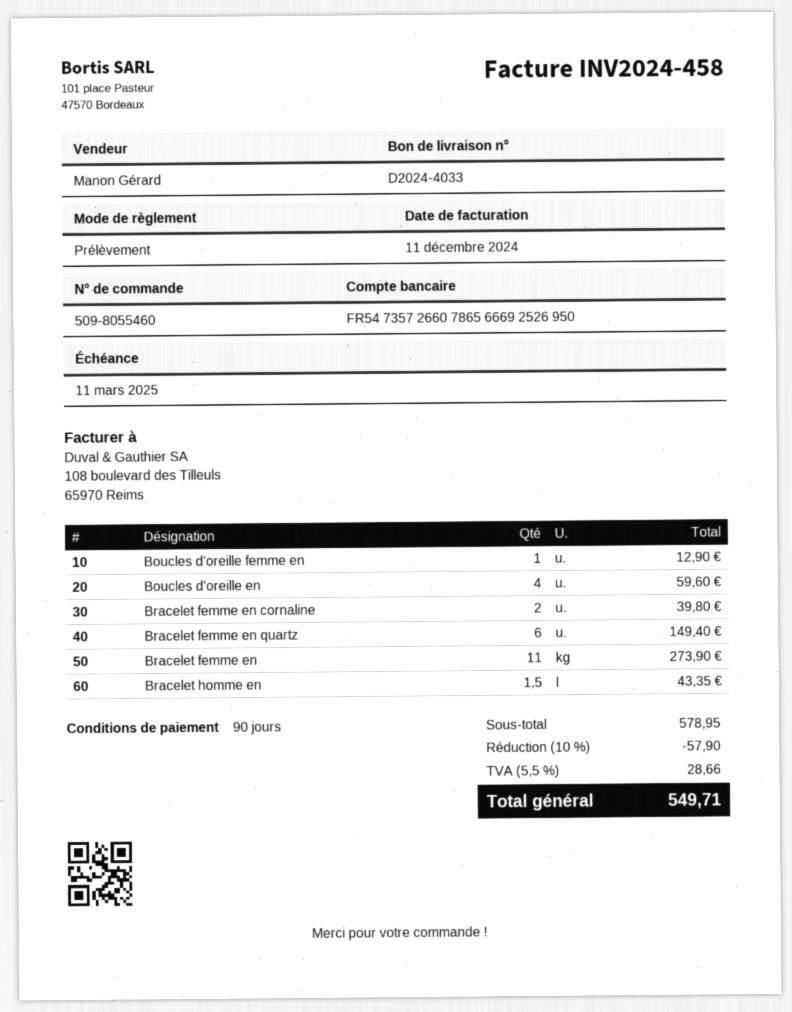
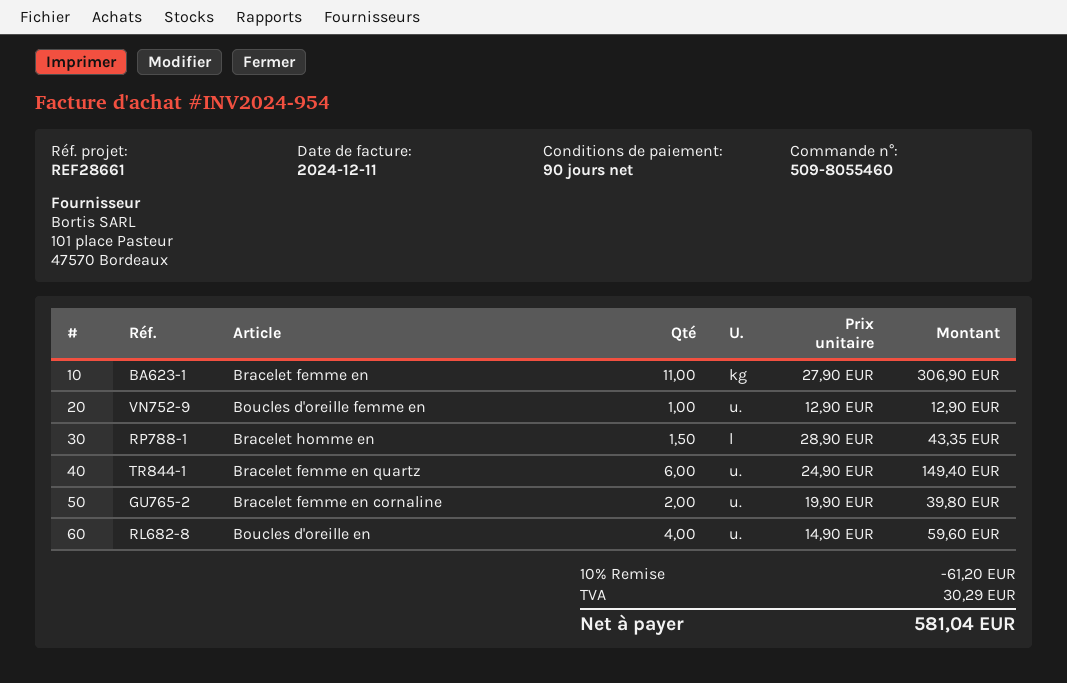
invoice number: INV2024-458 -> INV2024-954
Bracelet femme en: 11 for 273.90 -> 11 for 306.90
discount: 10% = 57.90 -> 10% = 61.20
tax: 28.66 -> 30.29
total: 549.71 -> 581.04

